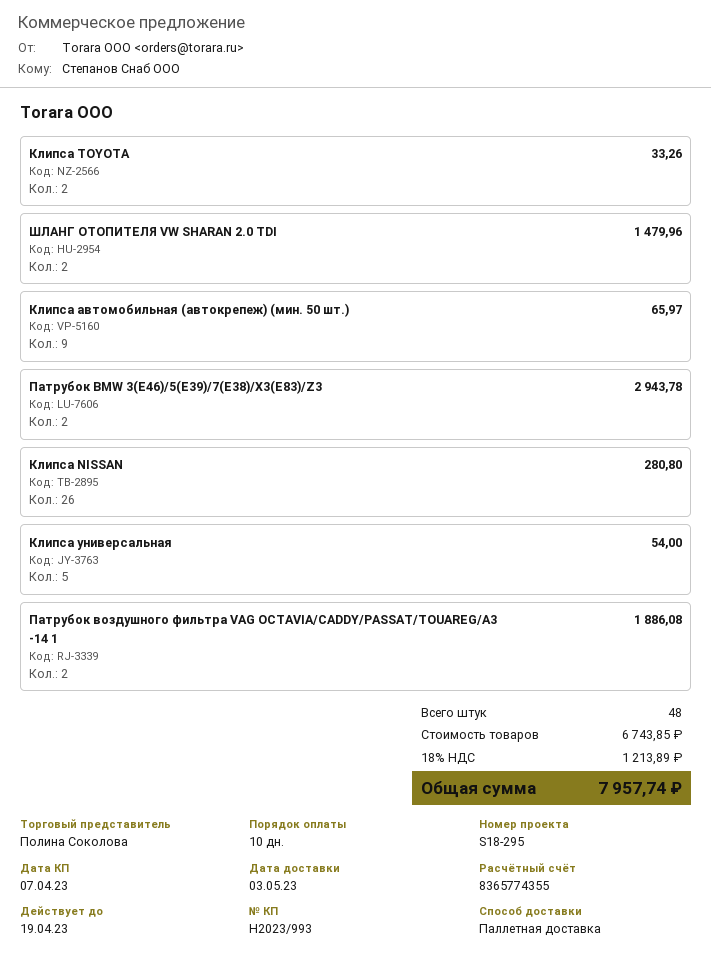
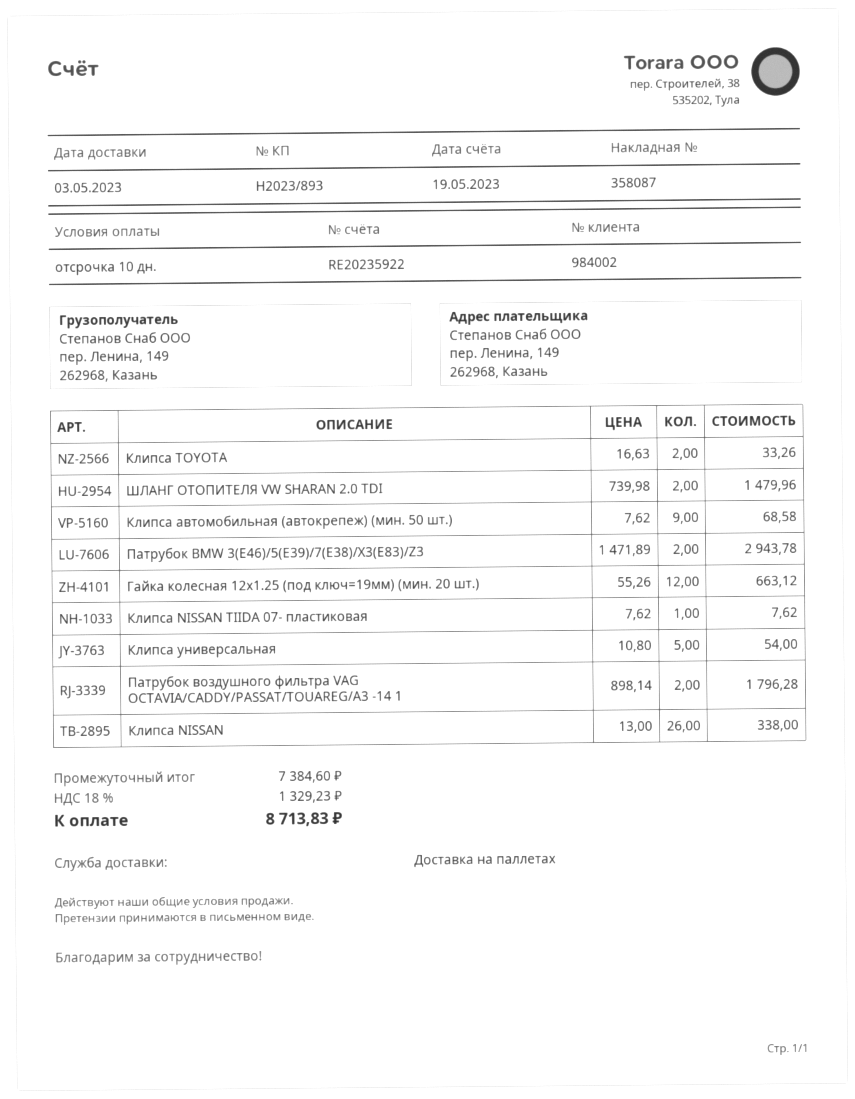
quote number: H2023/993 -> H2023/893
Клипса автомобильная (автокрепеж) (мин. 50 шт.): 9 for 65.97 -> 9 for 68.58
Клипса NISSAN: 26 for 280.80 -> 26 for 338.00
Патрубок воздушного фильтра VAG OCTAVIA/CADDY/PASSAT/TOUAREG/A3 -14 1: 2 for 1886.08 -> 2 for 1796.28
Гайка колесная 12x1.25 (под ключ=19мм) (мин. 20 шт.): none -> 12 for 663.12
Клипса NISSAN TIIDA 07- пластиковая: none -> 1 for 7.62
subtotal: 6743.85 -> 7384.60
tax: 18% = 1213.89 -> 18% = 1329.23
total: 7957.74 -> 8713.83

